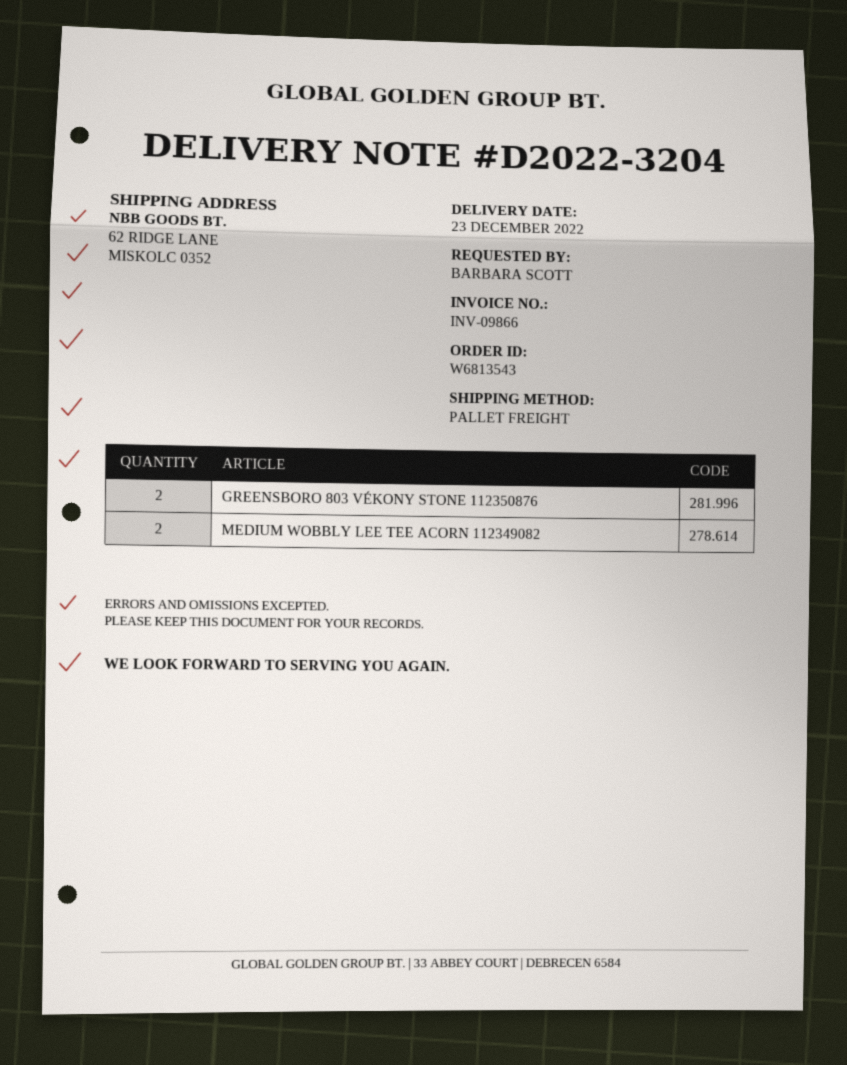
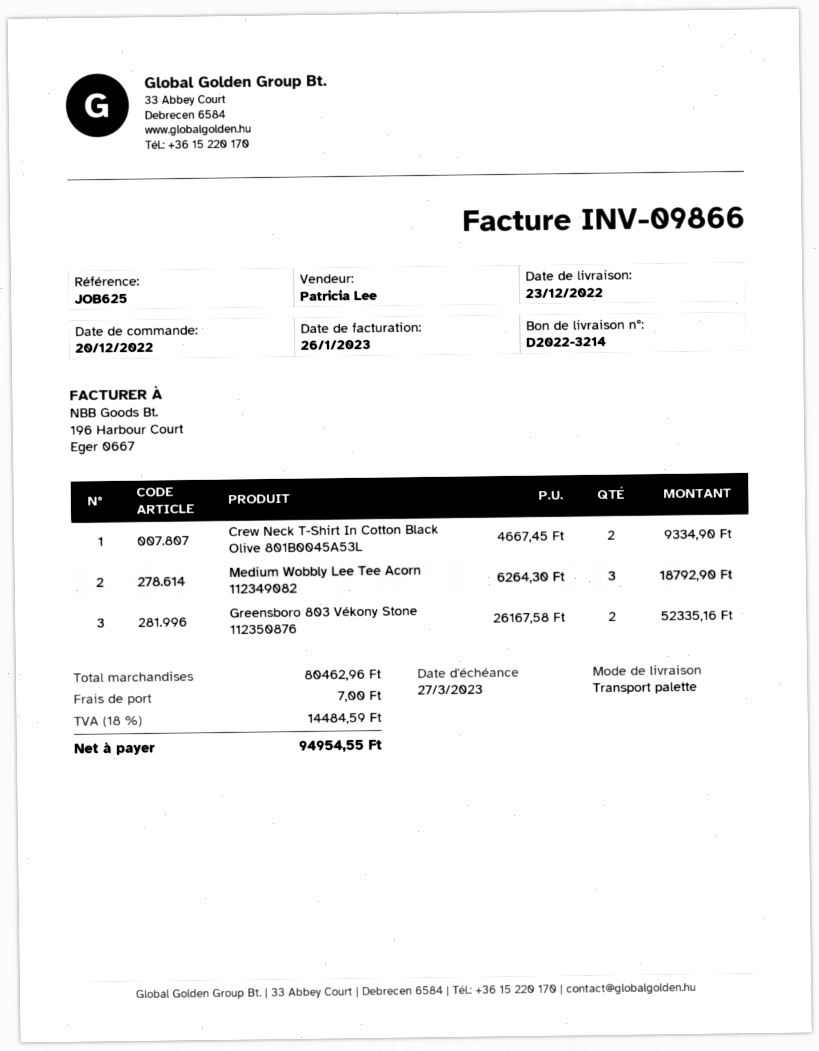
delivery note number: D2022-3204 -> D2022-3214
MEDIUM WOBBLY LEE TEE ACORN 112349082: 2 -> 3
Crew Neck T-Shirt In Cotton Black Olive 801B0045A53L: none -> 2

